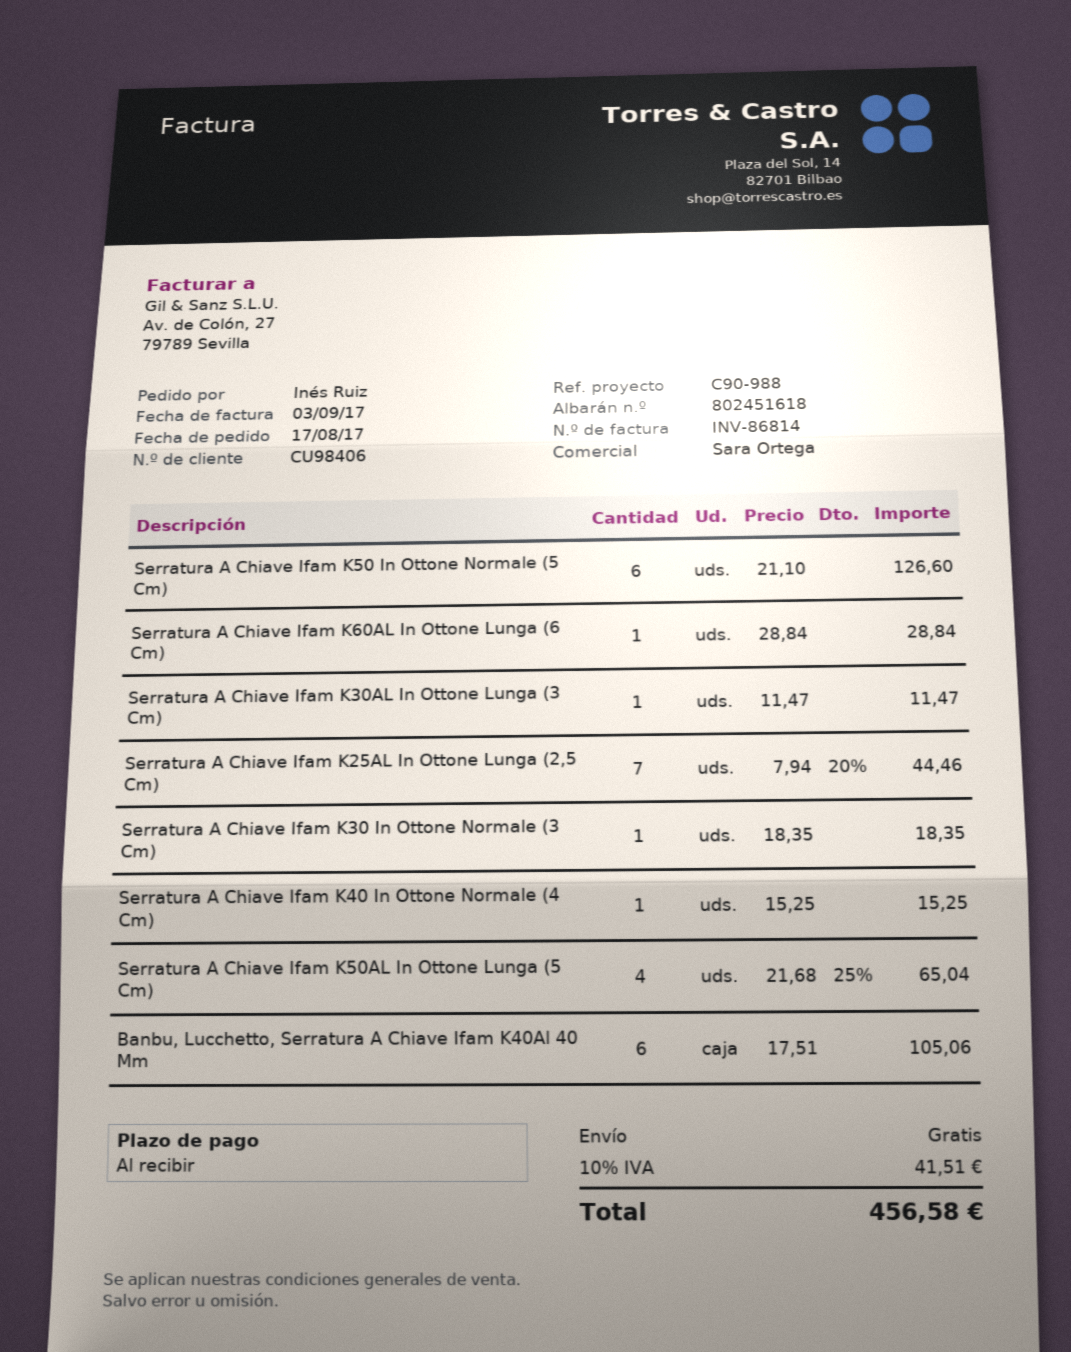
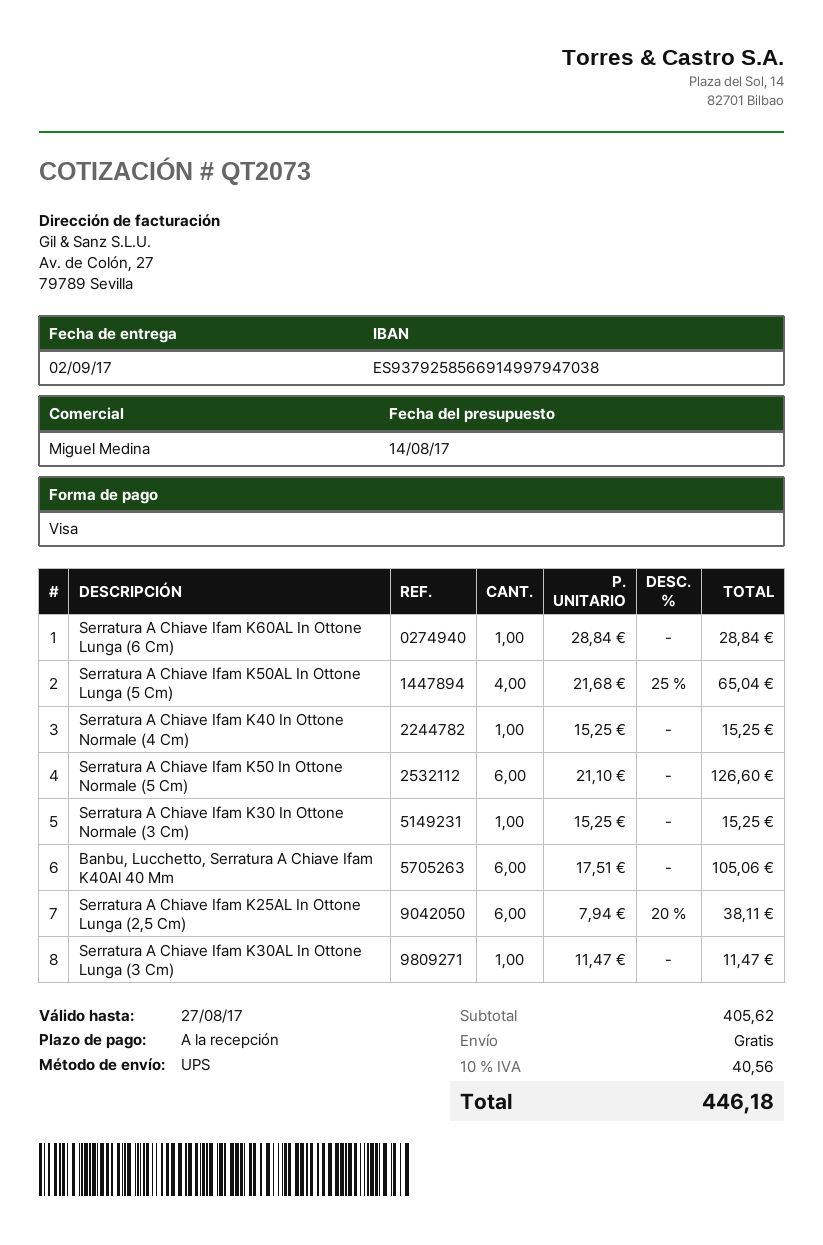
sales rep: Sara Ortega -> Miguel Medina
Serratura A Chiave Ifam K25AL In Ottone Lunga (2,5 Cm): 7 x 7.94 - 20% = 44.46 -> 6 x 7.94 - 20% = 38.11
Serratura A Chiave Ifam K30 In Ottone Normale (3 Cm): 1 x 18.35 = 18.35 -> 1 x 15.25 = 15.25
tax: 10% = 41.51 -> 10% = 40.56
total: 456.58 -> 446.18

